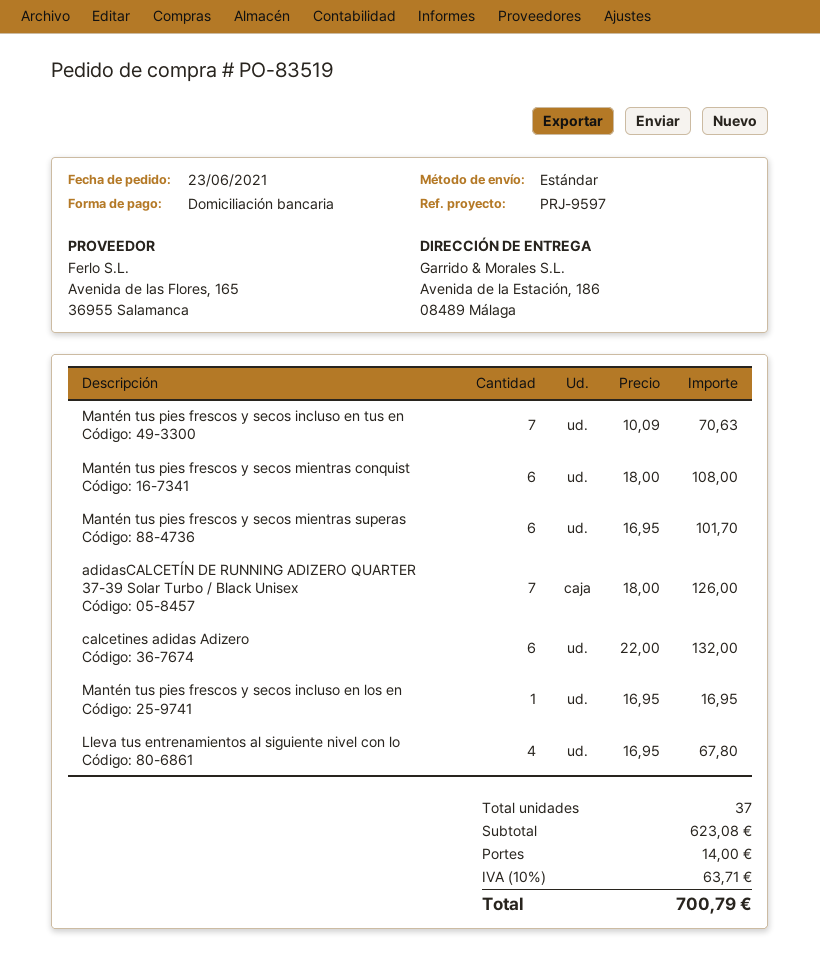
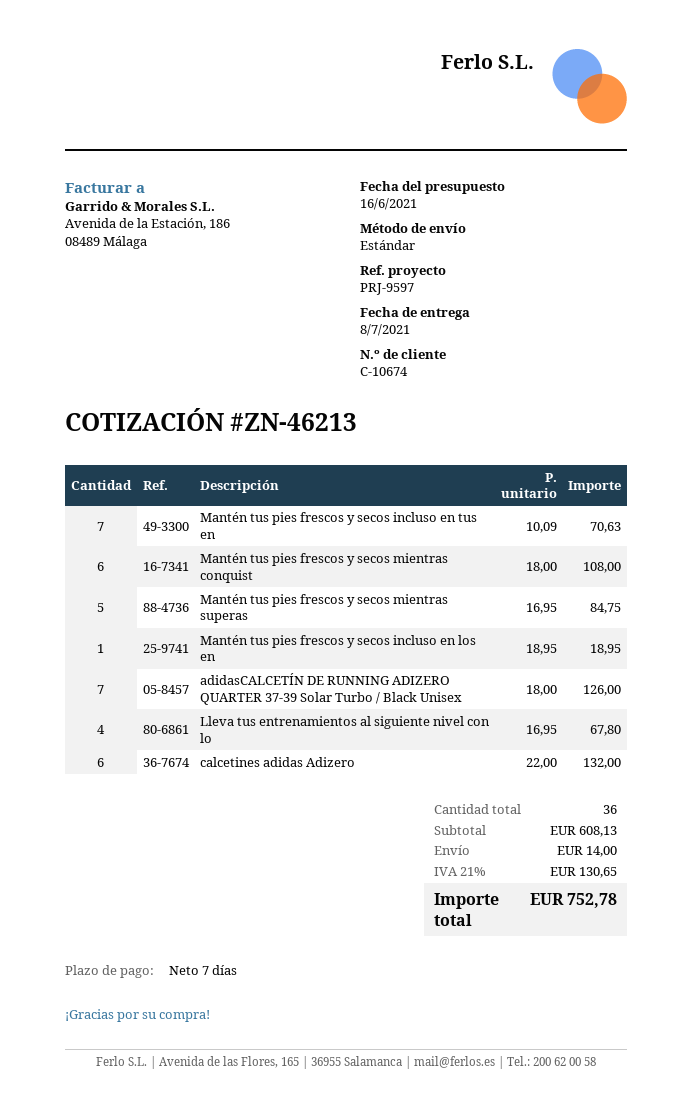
Mantén tus pies frescos y secos mientras superas: 6 x 16.95 = 101.70 -> 5 x 16.95 = 84.75
Mantén tus pies frescos y secos incluso en los en: 1 x 16.95 = 16.95 -> 1 x 18.95 = 18.95
total quantity: 37 -> 36
subtotal: 623.08 -> 608.13
tax: 10% = 63.71 -> 21% = 130.65
total: 700.79 -> 752.78

